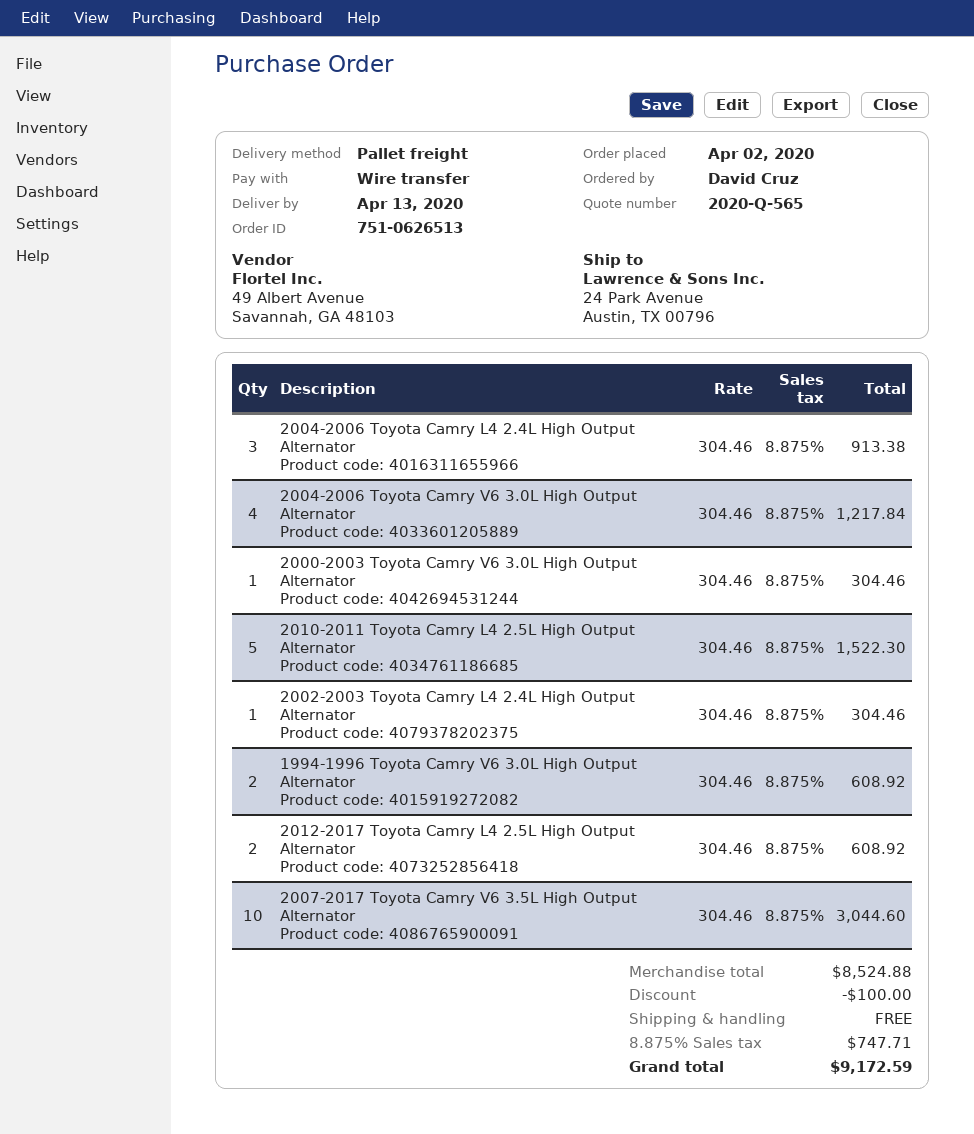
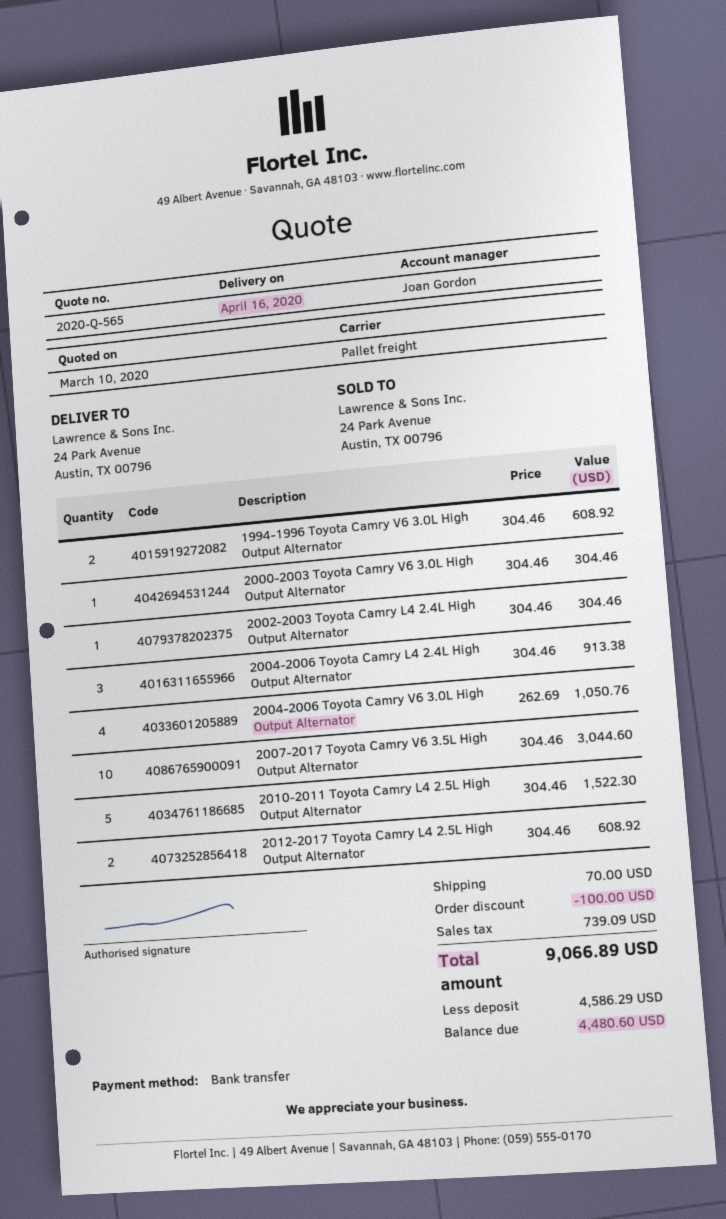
delivery date: 2020-04-13 -> 2020-04-16
2004-2006 Toyota Camry V6 3.0L High Output Alternator: 4 x 304.46 = 1217.84 -> 4 x 262.69 = 1050.76
shipping: 0.00 -> 70.00
tax: 747.71 -> 739.09
total: 9172.59 -> 9066.89

